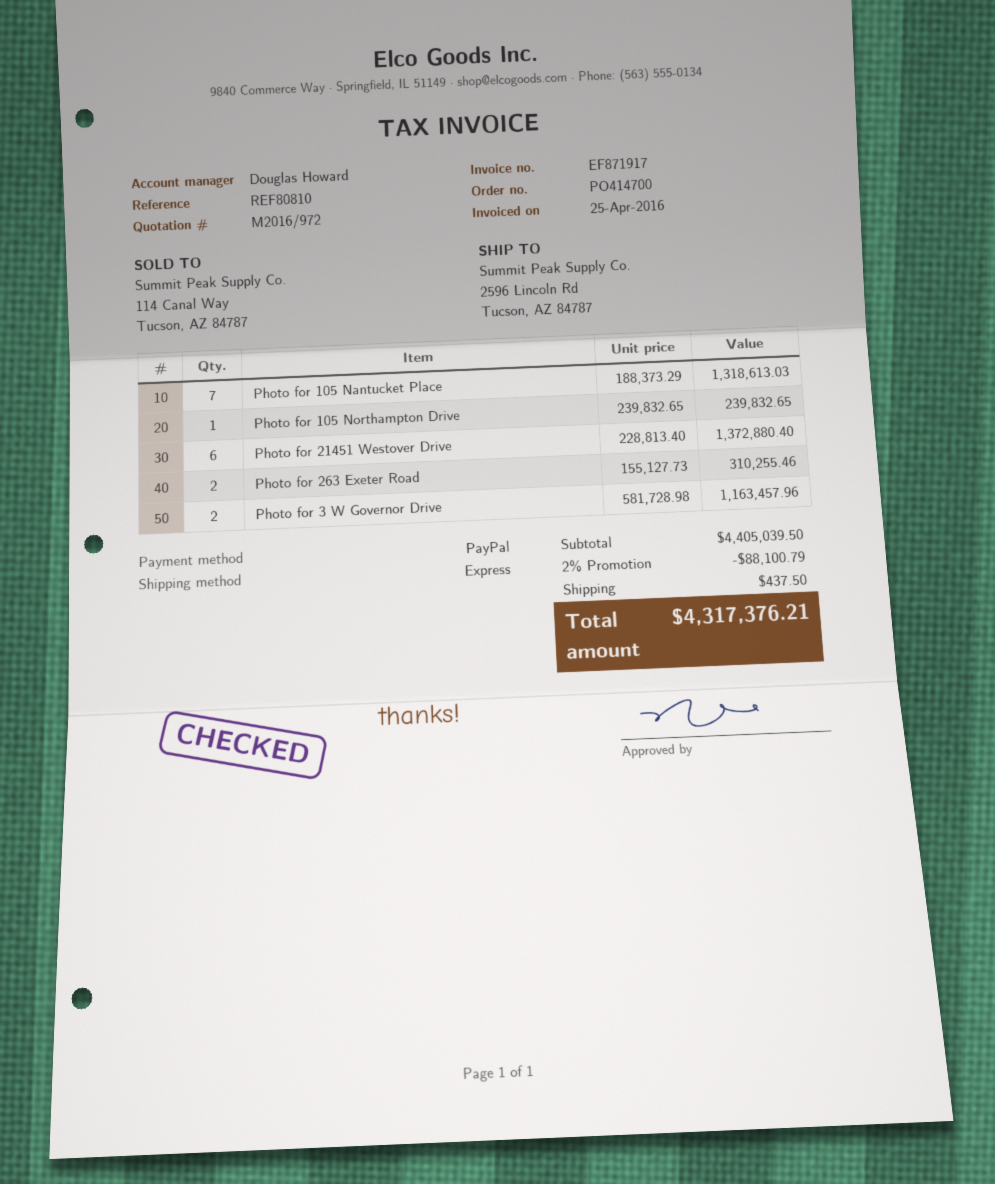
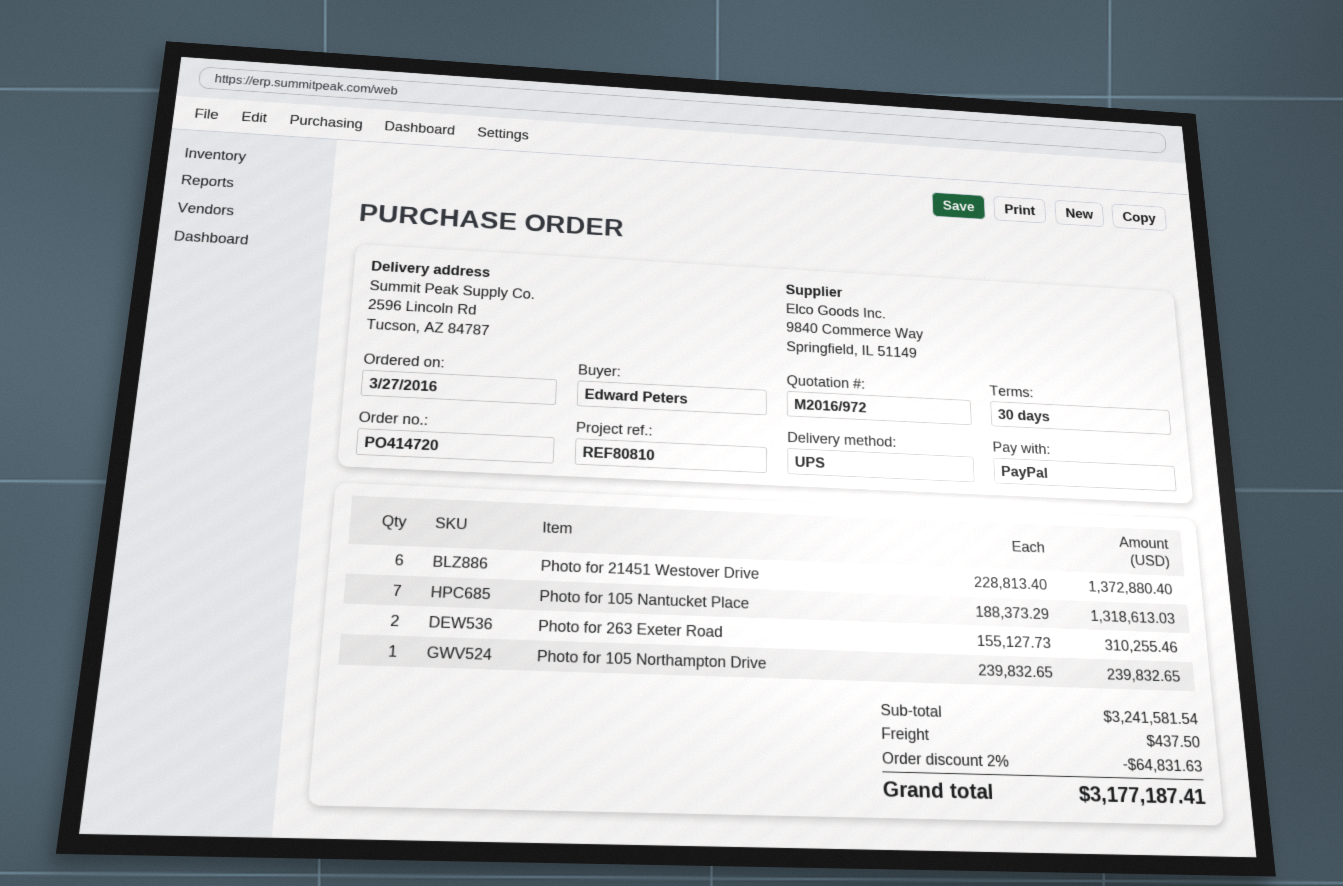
order number: PO414700 -> PO414720
shipping method: express -> UPS
Photo for 3 W Governor Drive: 2 x 581728.98 = 1163457.96 -> none
subtotal: 4405039.50 -> 3241581.54
discount: 2% = 88100.79 -> 2% = 64831.63
total: 4317376.21 -> 3177187.41

